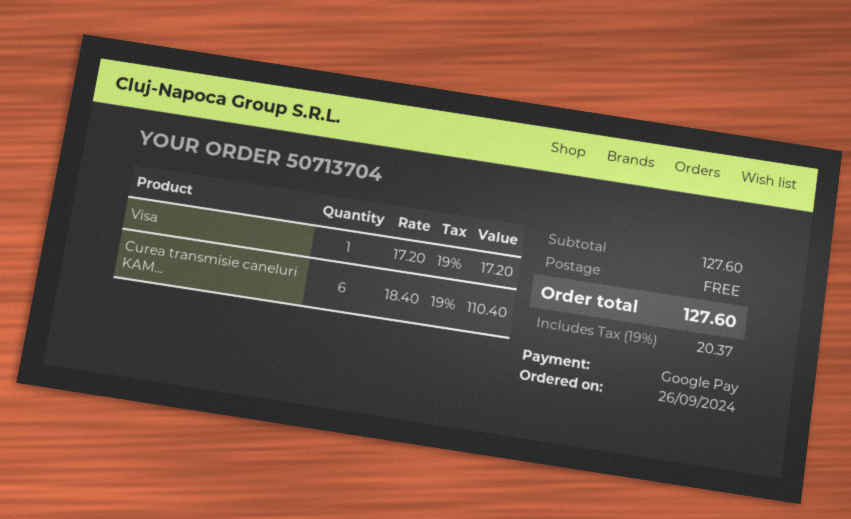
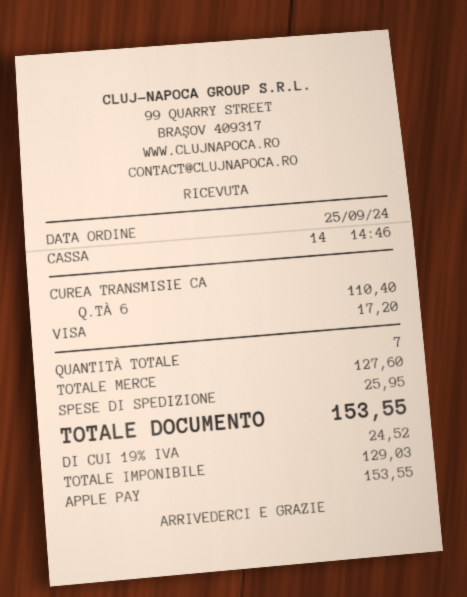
order date: 2024-09-26 -> 2024-09-25
payment method: Google Pay -> Apple Pay
shipping: 0.00 -> 25.95
tax: 19% = 20.37 -> 19% = 24.52
total: 127.60 -> 153.55

